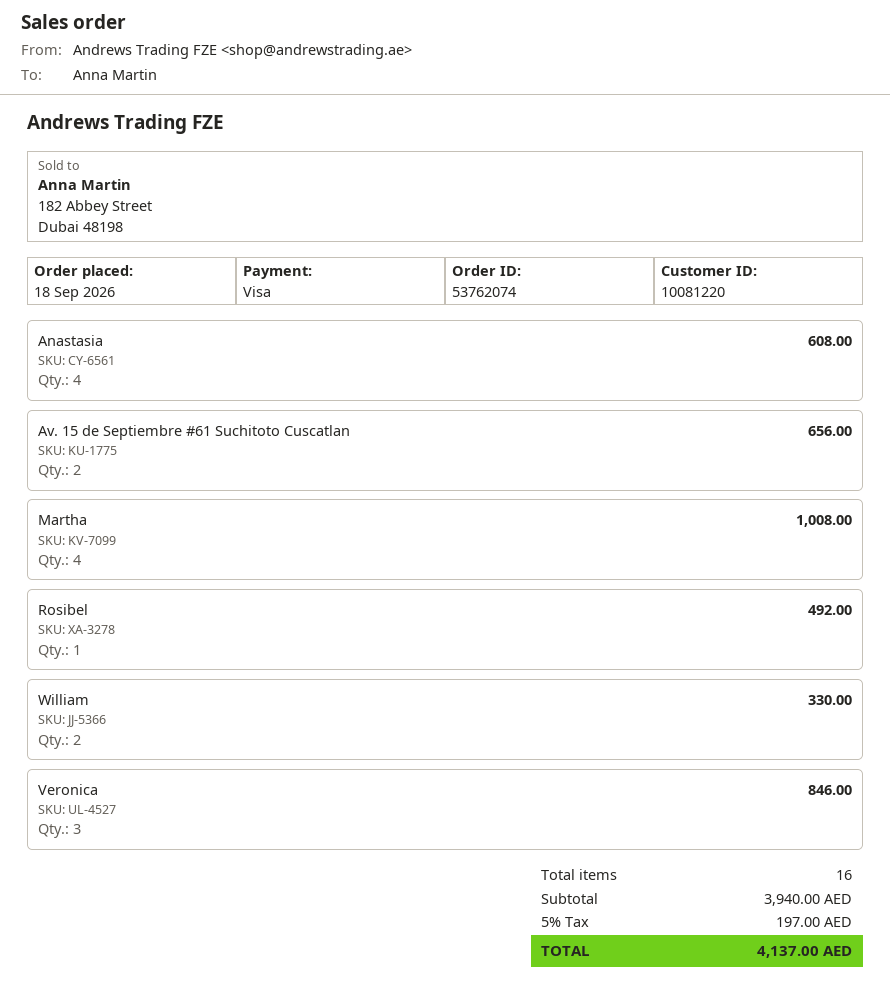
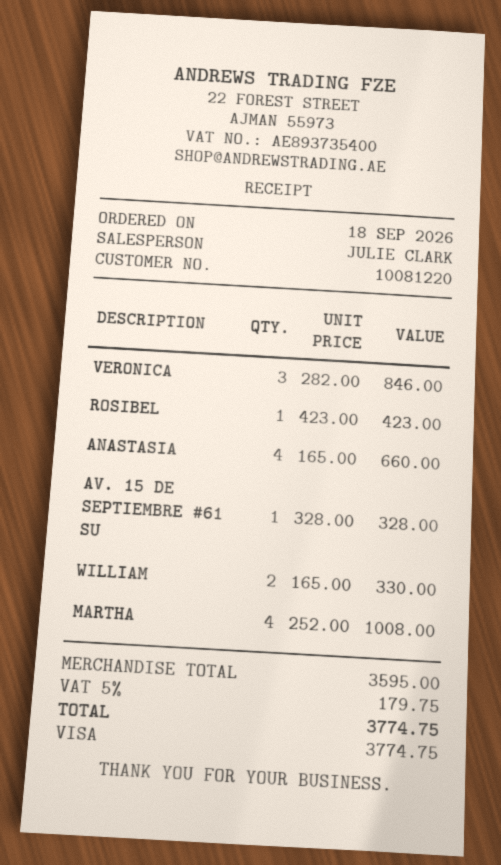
Anastasia: 4 for 608.00 -> 4 for 660.00
Av. 15 de Septiembre #61 Suchitoto Cuscatlan: 2 for 656.00 -> 1 for 328.00
Rosibel: 1 for 492.00 -> 1 for 423.00
subtotal: 3940.00 -> 3595.00
tax: 5% = 197.00 -> 5% = 179.75
total: 4137.00 -> 3774.75

